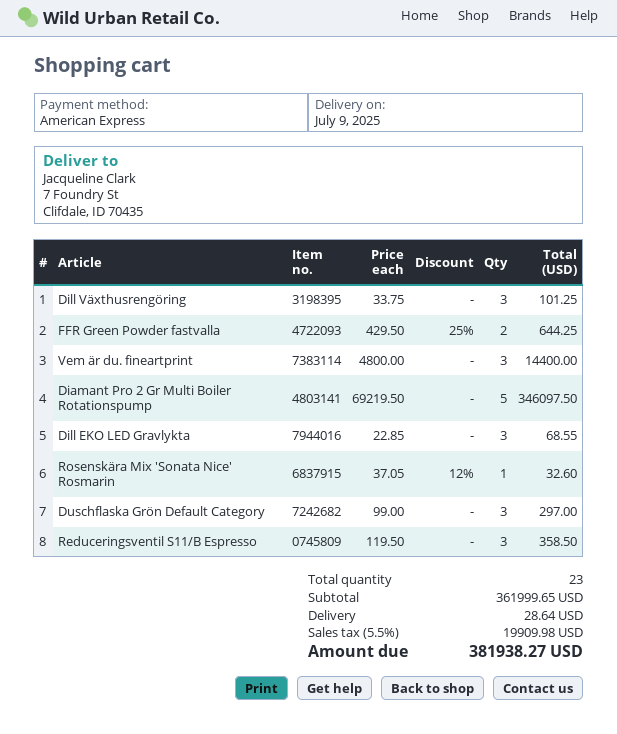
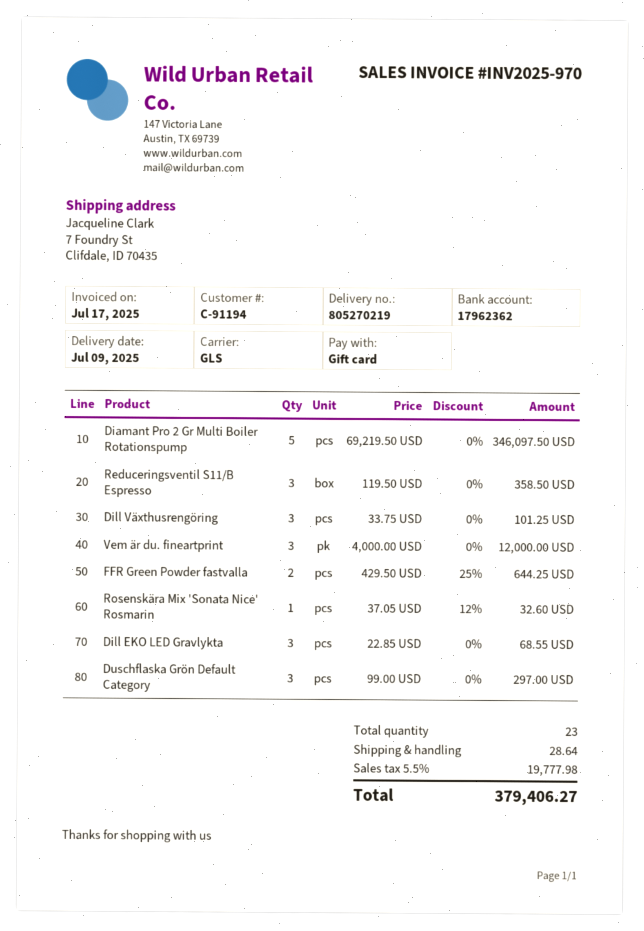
payment method: American Express -> gift card
Vem är du. fineartprint: 3 x 4800.00 = 14400.00 -> 3 x 4000.00 = 12000.00
tax: 5.5% = 19909.98 -> 5.5% = 19777.98
total: 381938.27 -> 379406.27

